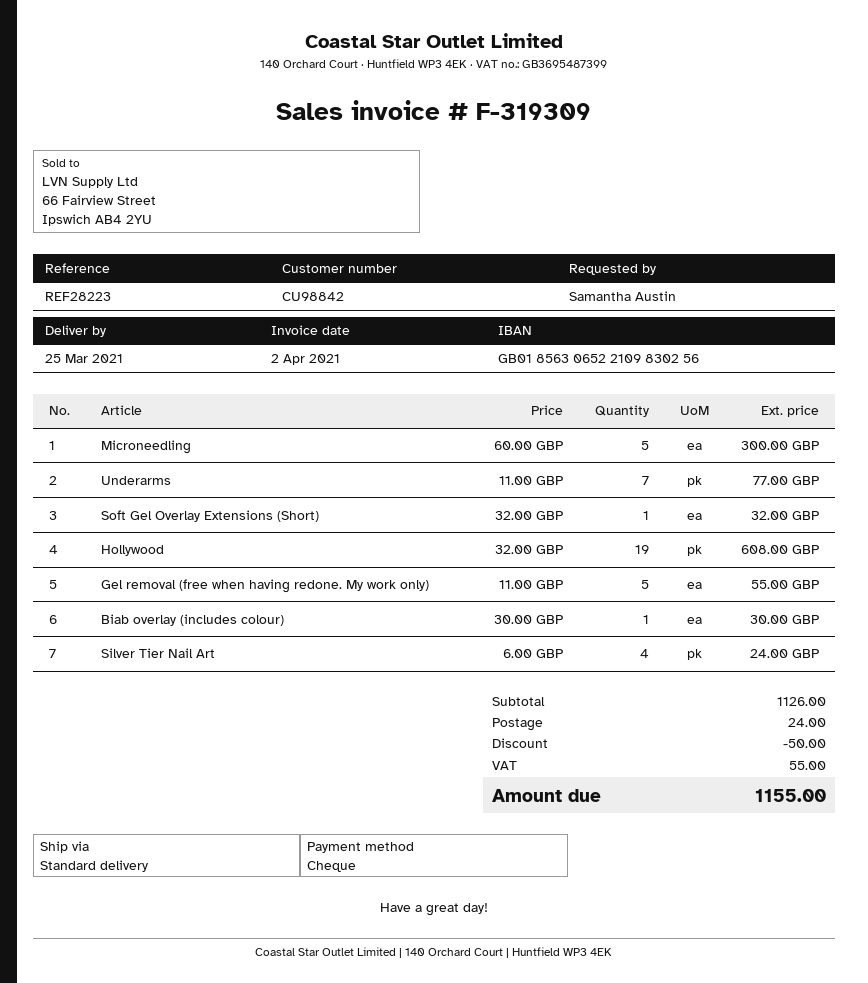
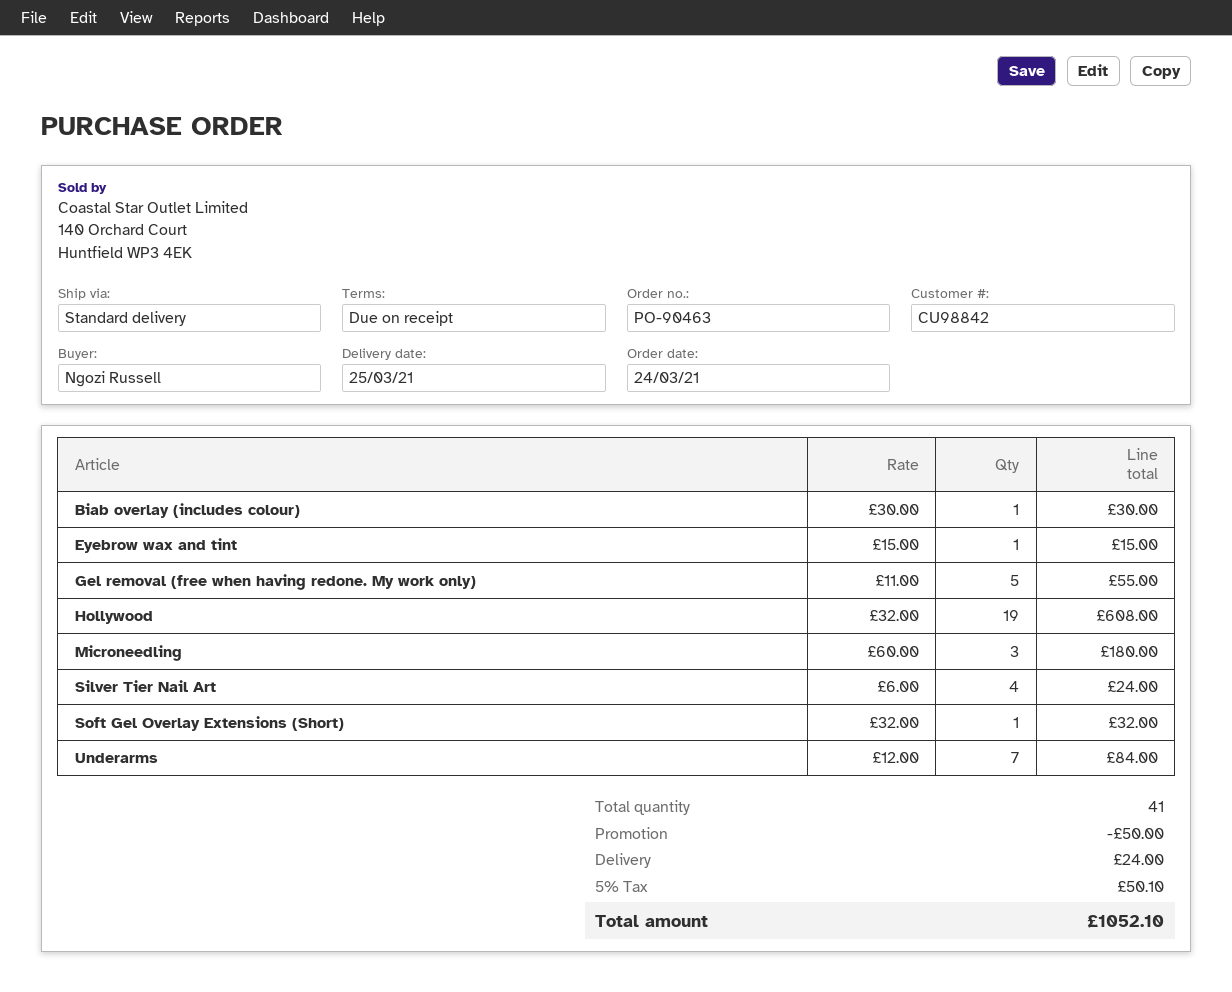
ordered by: Samantha Austin -> Ngozi Russell
Microneedling: 5 x 60.00 = 300.00 -> 3 x 60.00 = 180.00
Underarms: 7 x 11.00 = 77.00 -> 7 x 12.00 = 84.00
Eyebrow wax and tint: none -> 1 x 15.00 = 15.00
tax: 55.00 -> 50.10
total: 1155.00 -> 1052.10

